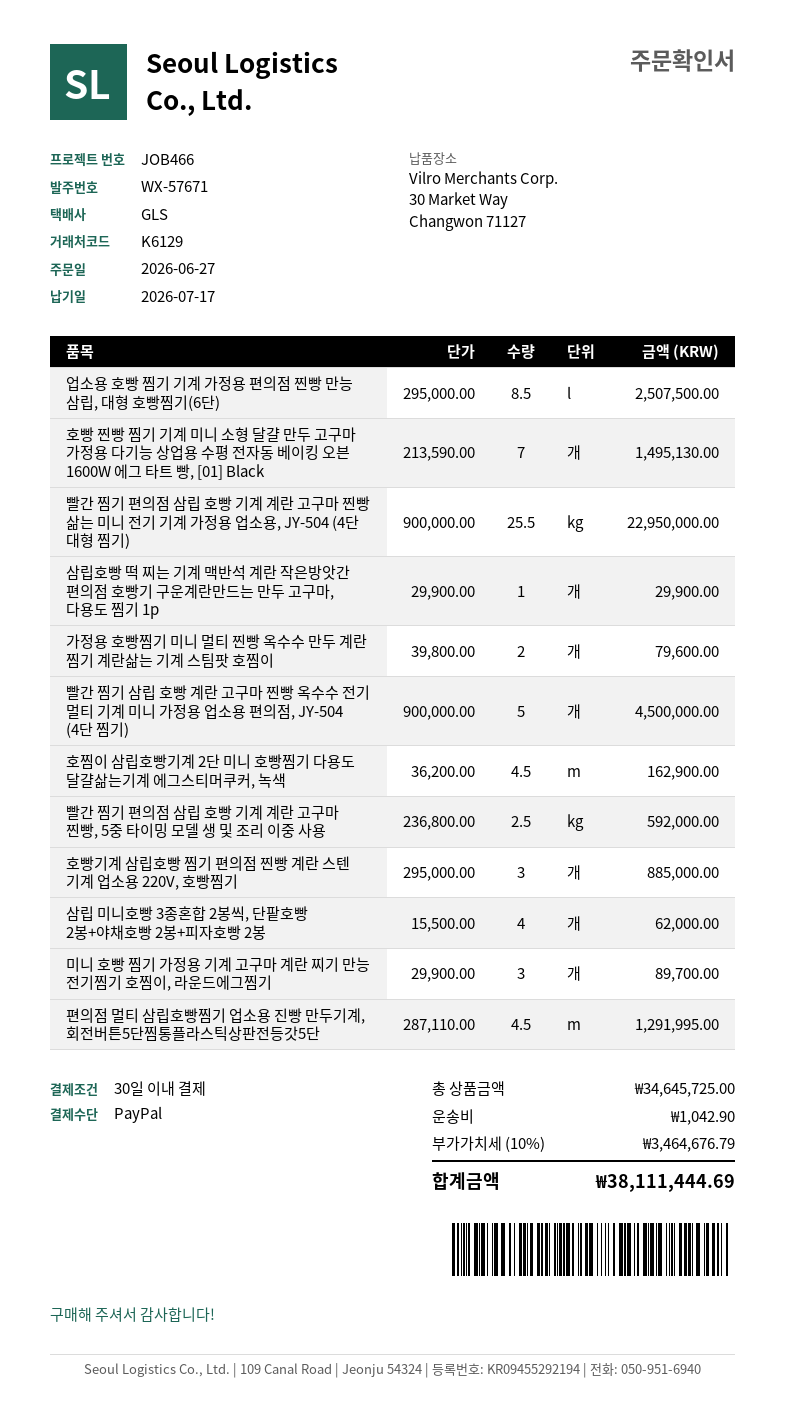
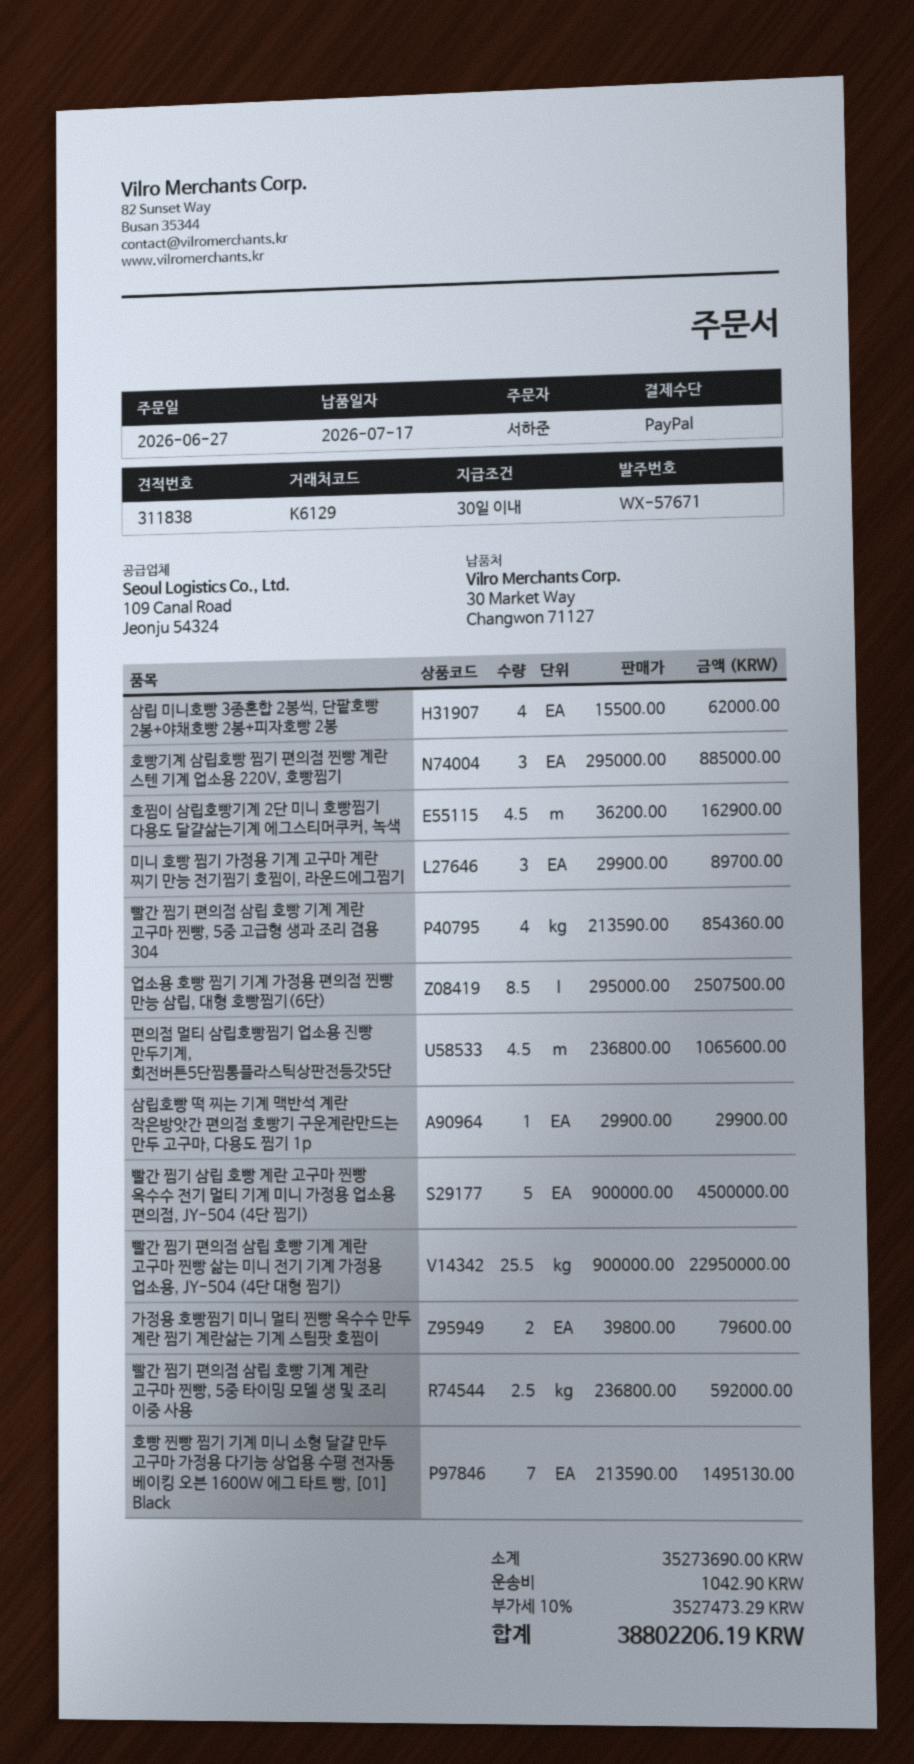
편의점 멀티 삼립호빵찜기 업소용 진빵 만두기계, 회전버튼5단찜통플라스틱상판전등갓5단: 4.5 x 287110.00 = 1291995.00 -> 4.5 x 236800.00 = 1065600.00
빨간 찜기 편의점 삼립 호빵 기계 계란 고구마 찐빵, 5중 고급형 생과 조리 겸용 304: none -> 4 x 213590.00 = 854360.00
subtotal: 34645725.00 -> 35273690.00
tax: 10% = 3464676.79 -> 10% = 3527473.29
total: 38111444.69 -> 38802206.19

